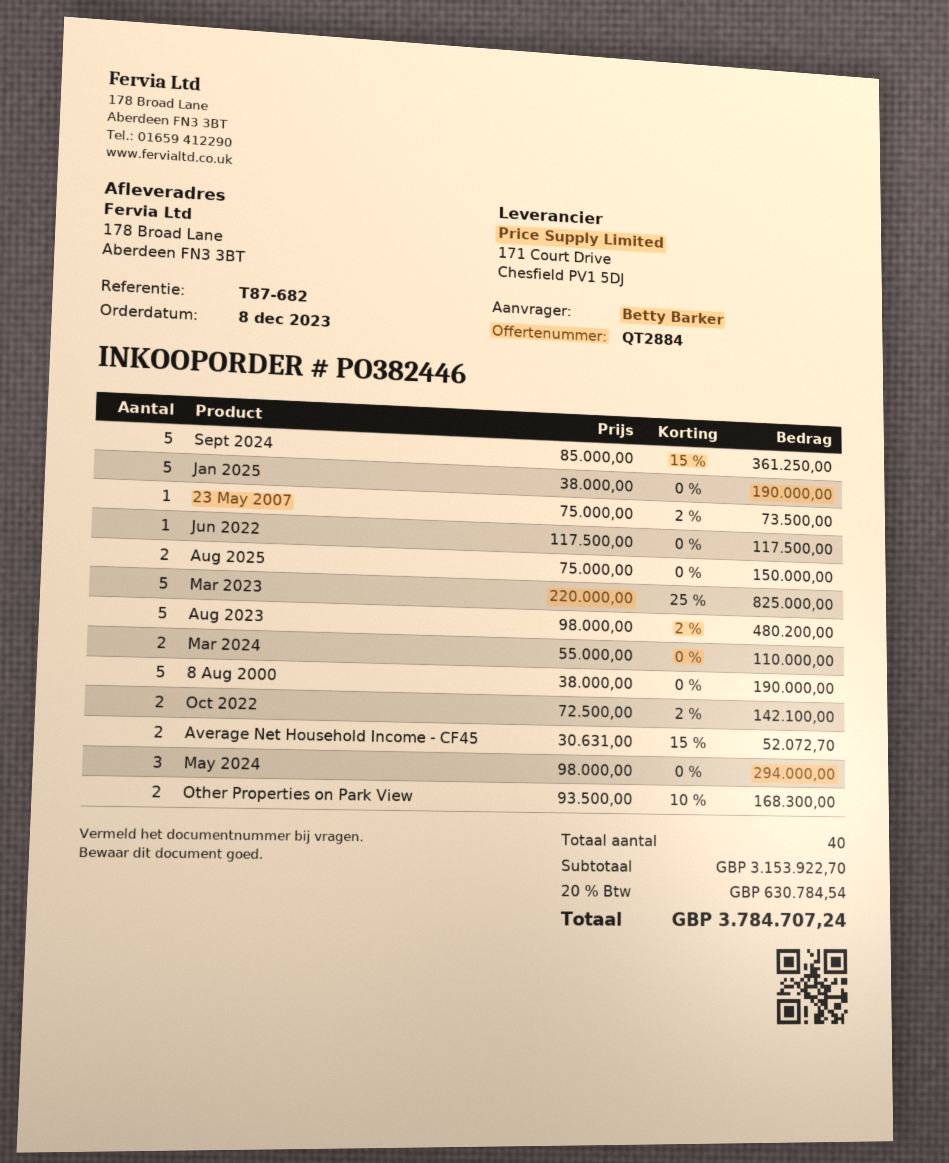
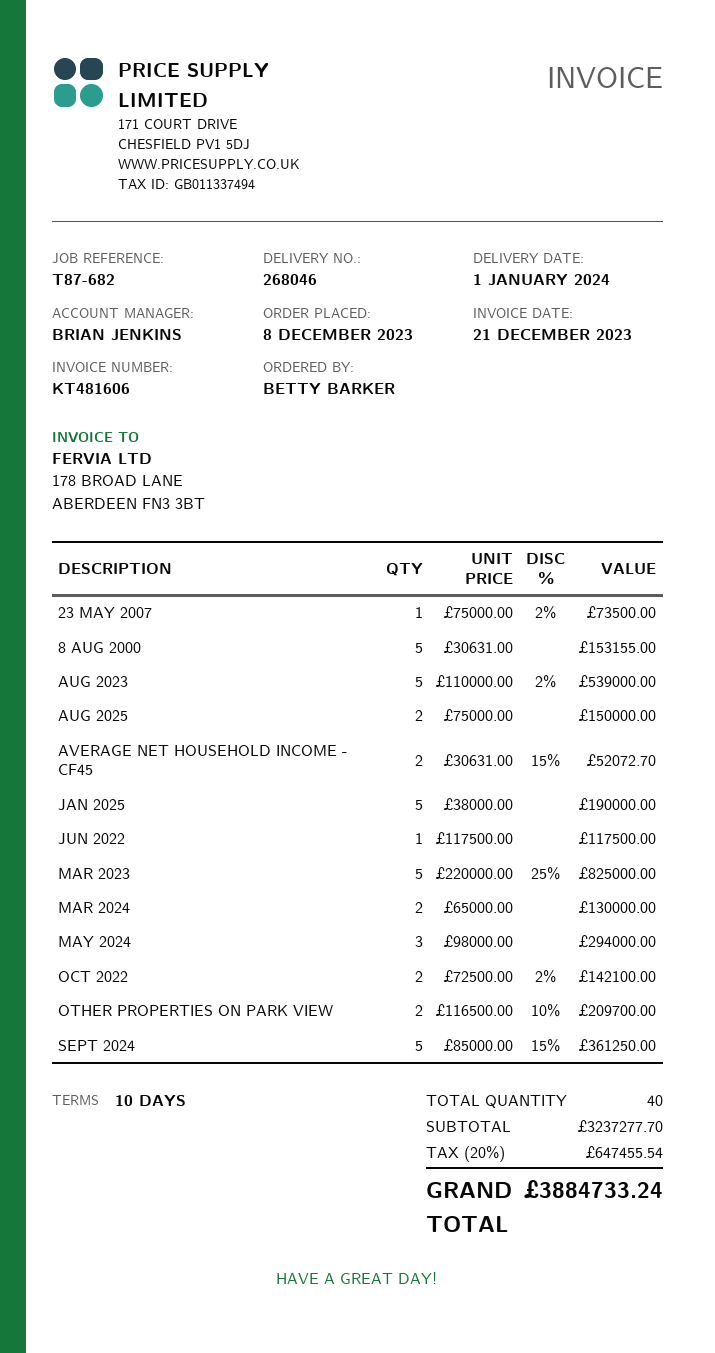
Aug 2023: 5 x 98000.00 - 2% = 480200.00 -> 5 x 110000.00 - 2% = 539000.00
Mar 2024: 2 x 55000.00 = 110000.00 -> 2 x 65000.00 = 130000.00
8 Aug 2000: 5 x 38000.00 = 190000.00 -> 5 x 30631.00 = 153155.00
Other Properties on Park View: 2 x 93500.00 - 10% = 168300.00 -> 2 x 116500.00 - 10% = 209700.00
subtotal: 3153922.70 -> 3237277.70
tax: 20% = 630784.54 -> 20% = 647455.54
total: 3784707.24 -> 3884733.24

